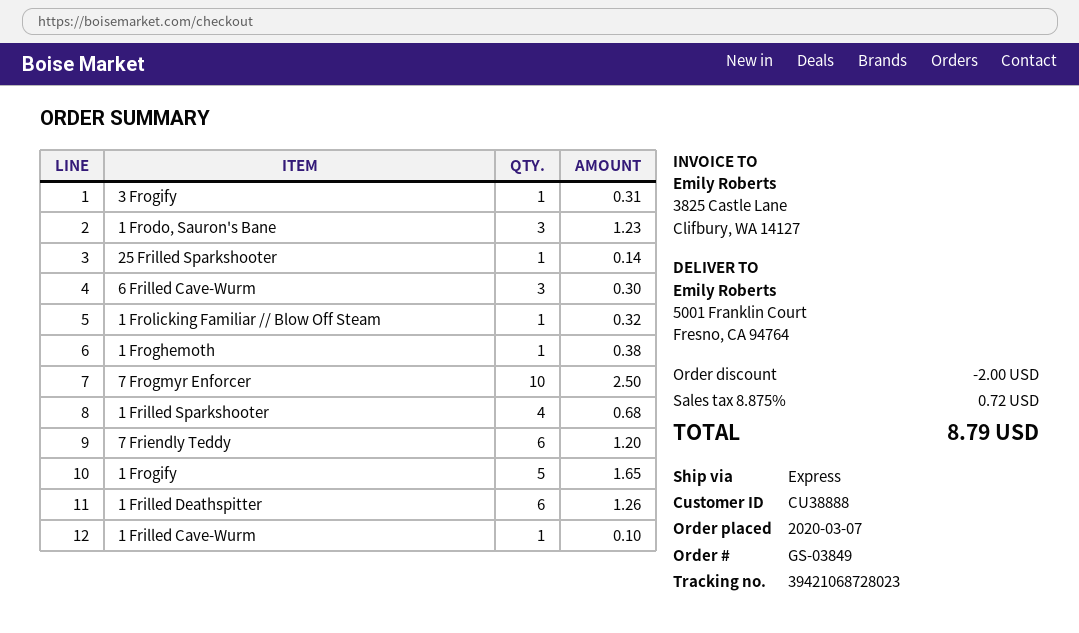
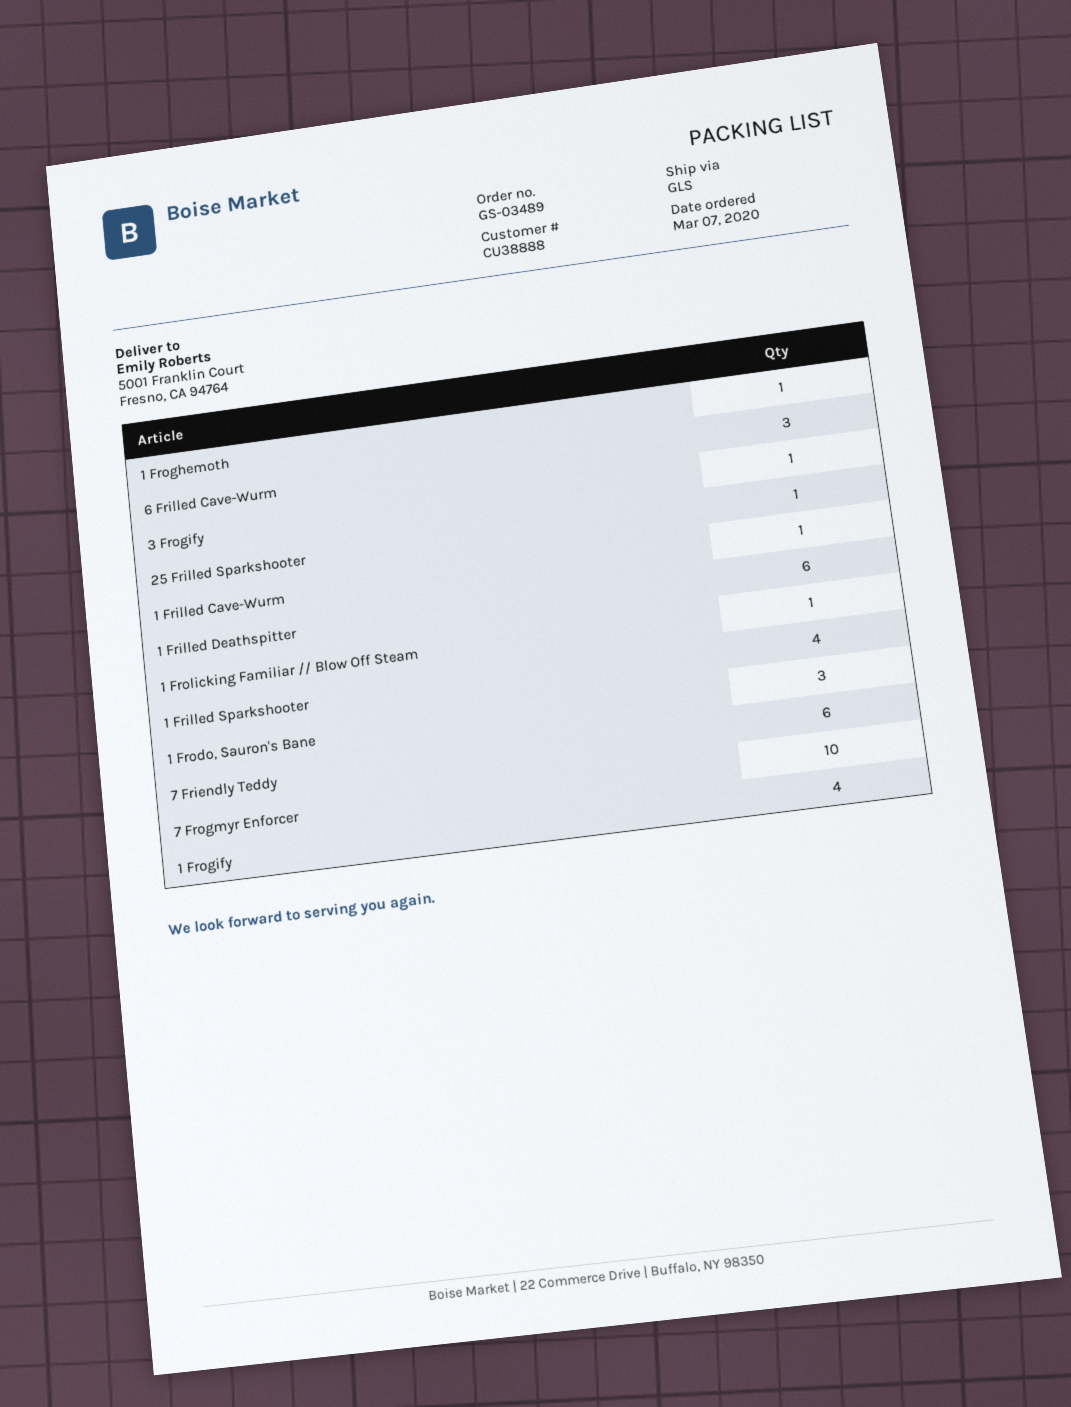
order number: GS-03849 -> GS-03489
shipping method: express -> GLS
1 Frogify: 5 -> 4

